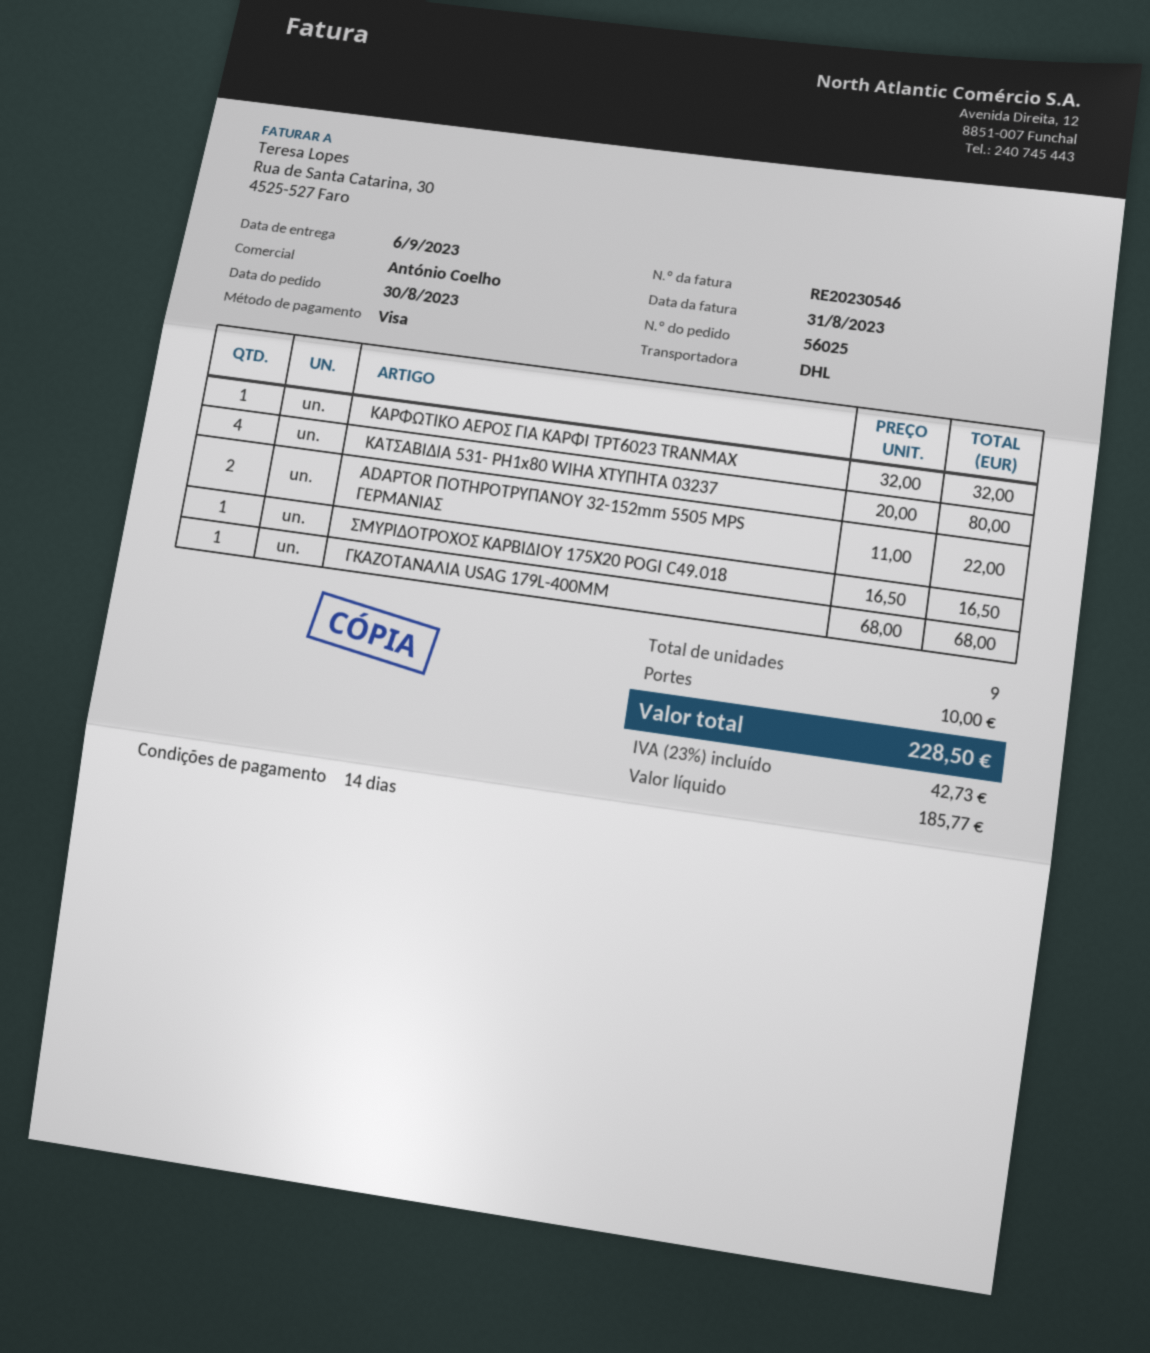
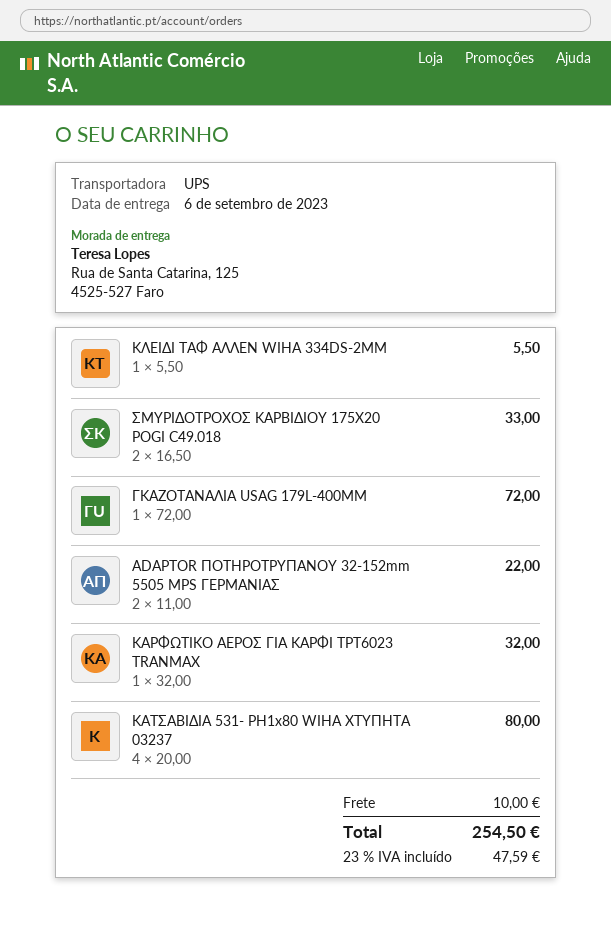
shipping method: DHL -> UPS
ΣΜΥΡΙΔΟΤΡΟΧΟΣ ΚΑΡΒΙΔΙΟΥ 175Χ20 POGI C49.018: 1 x 16.50 = 16.50 -> 2 x 16.50 = 33.00
ΓΚΑΖΟΤΑΝΑΛΙΑ USAG 179L-400MM: 1 x 68.00 = 68.00 -> 1 x 72.00 = 72.00
ΚΛΕΙΔΙ ΤΑΦ ΑΛΛΕΝ WIHA 334DS-2MM: none -> 1 x 5.50 = 5.50
tax: 23% = 42.73 -> 23% = 47.59
total: 228.50 -> 254.50

